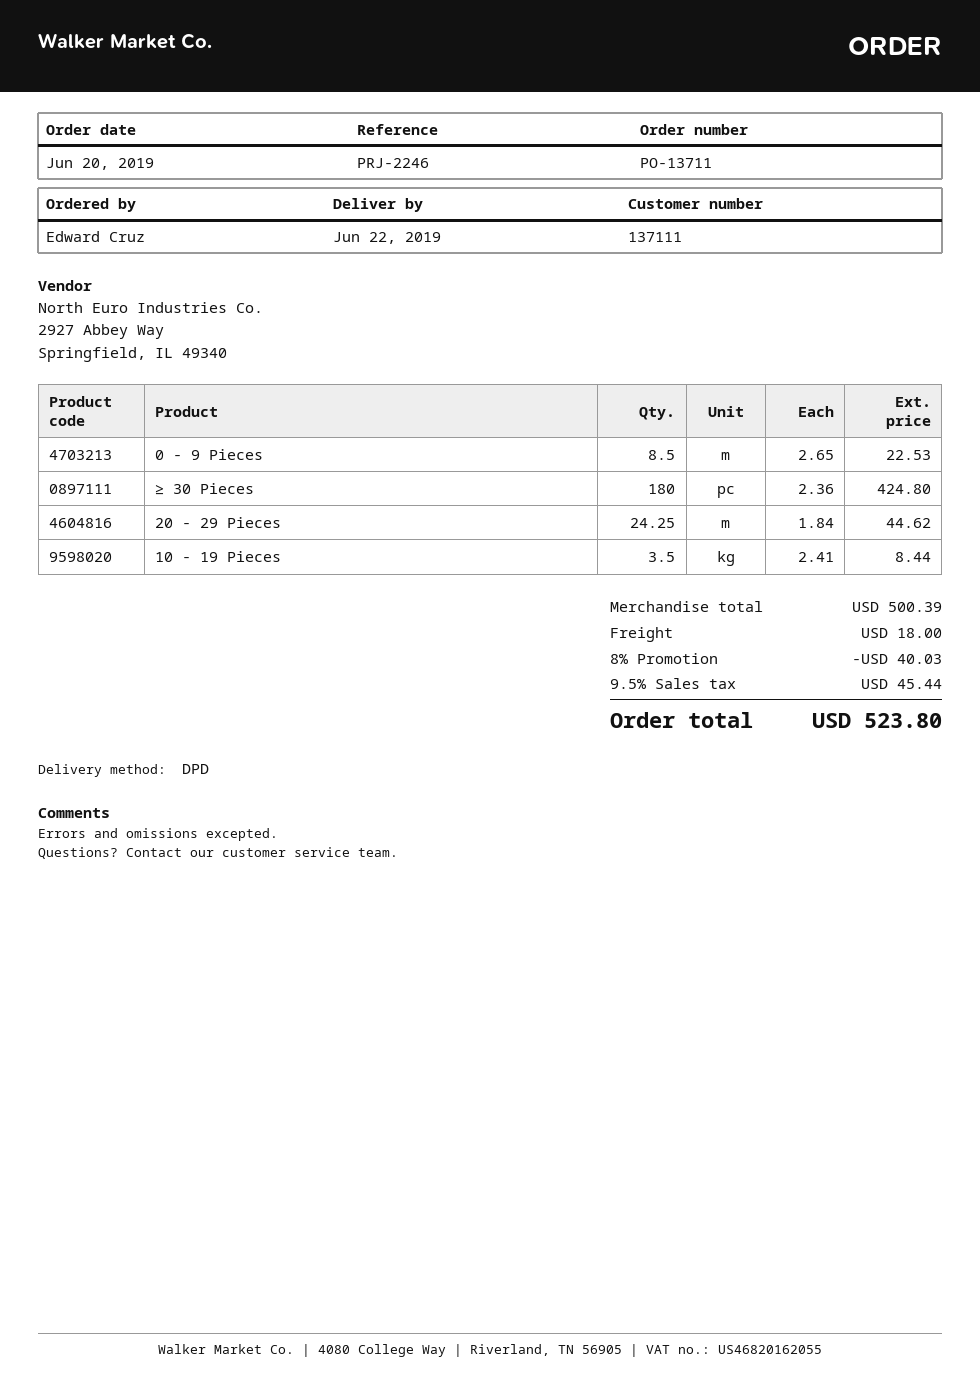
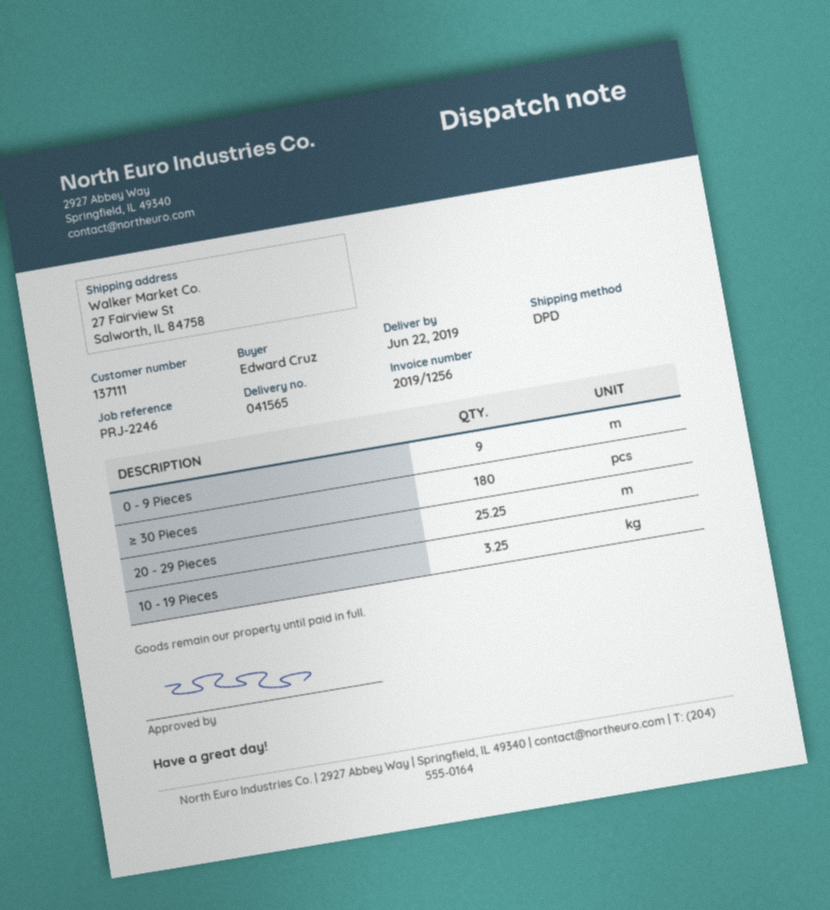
0 - 9 Pieces: 8.5 -> 9
20 - 29 Pieces: 24.25 -> 25.25
10 - 19 Pieces: 3.5 -> 3.25

